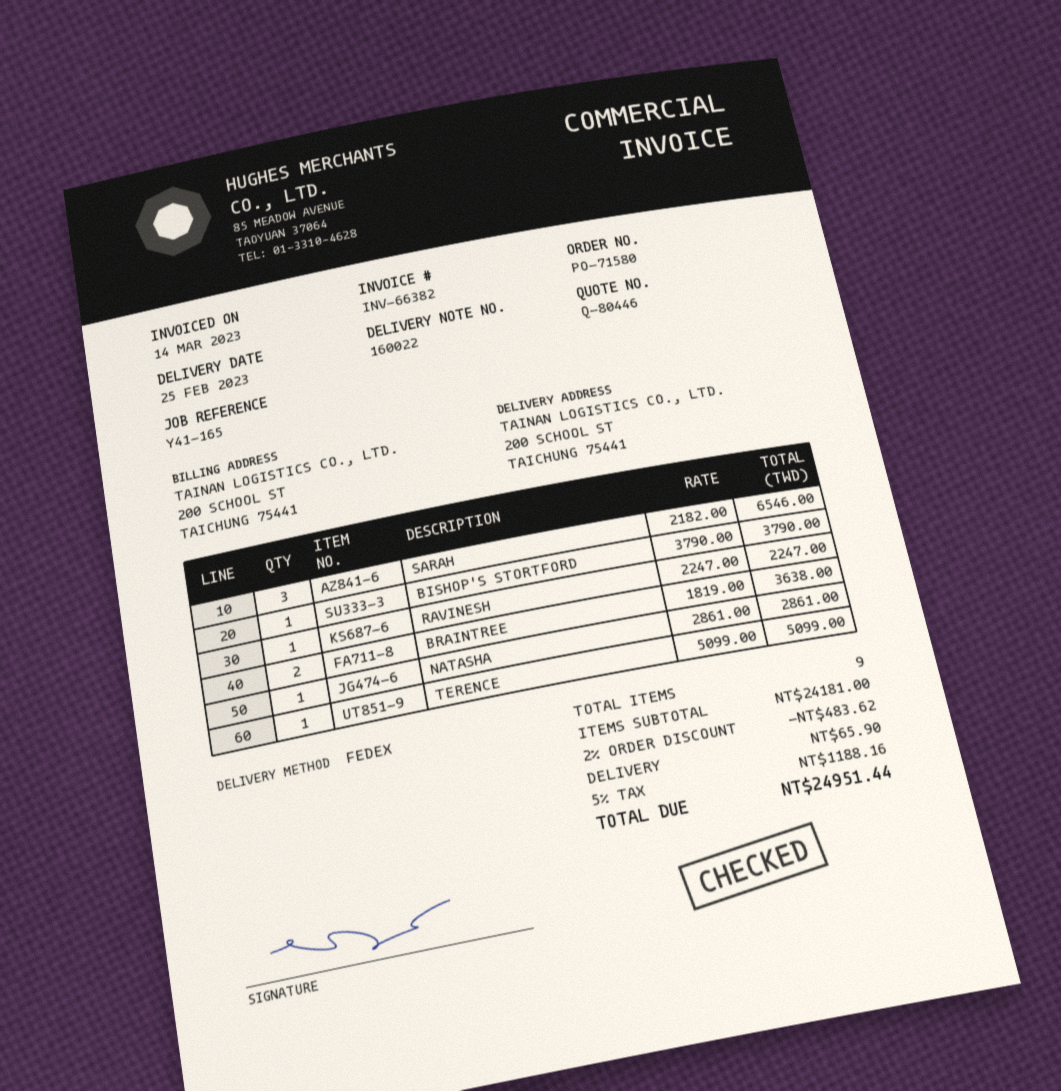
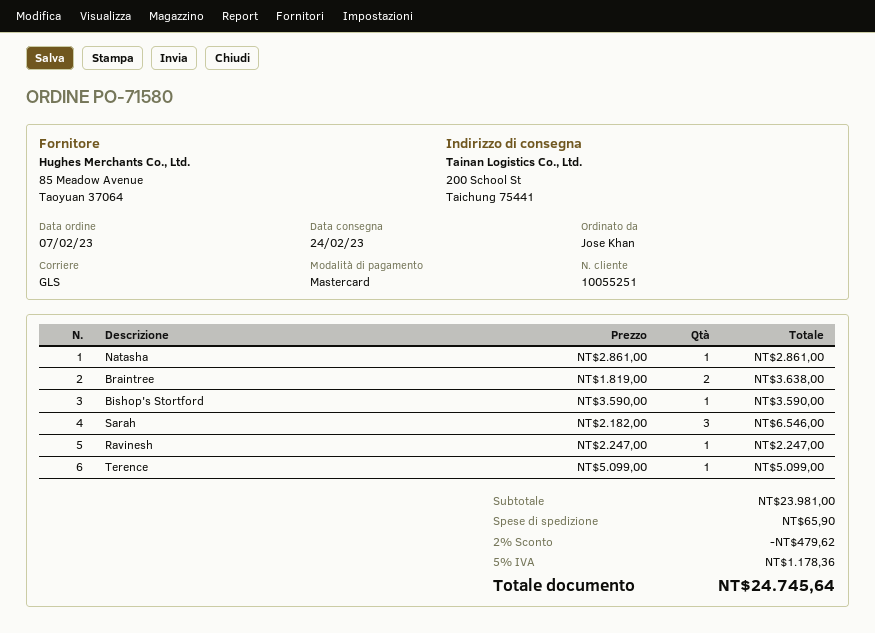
delivery date: 2023-02-25 -> 2023-02-24
shipping method: FedEx -> GLS
BISHOP'S STORTFORD: 1 x 3790.00 = 3790.00 -> 1 x 3590.00 = 3590.00
subtotal: 24181.00 -> 23981.00
discount: 2% = 483.62 -> 2% = 479.62
tax: 5% = 1188.16 -> 5% = 1178.36
total: 24951.44 -> 24745.64

